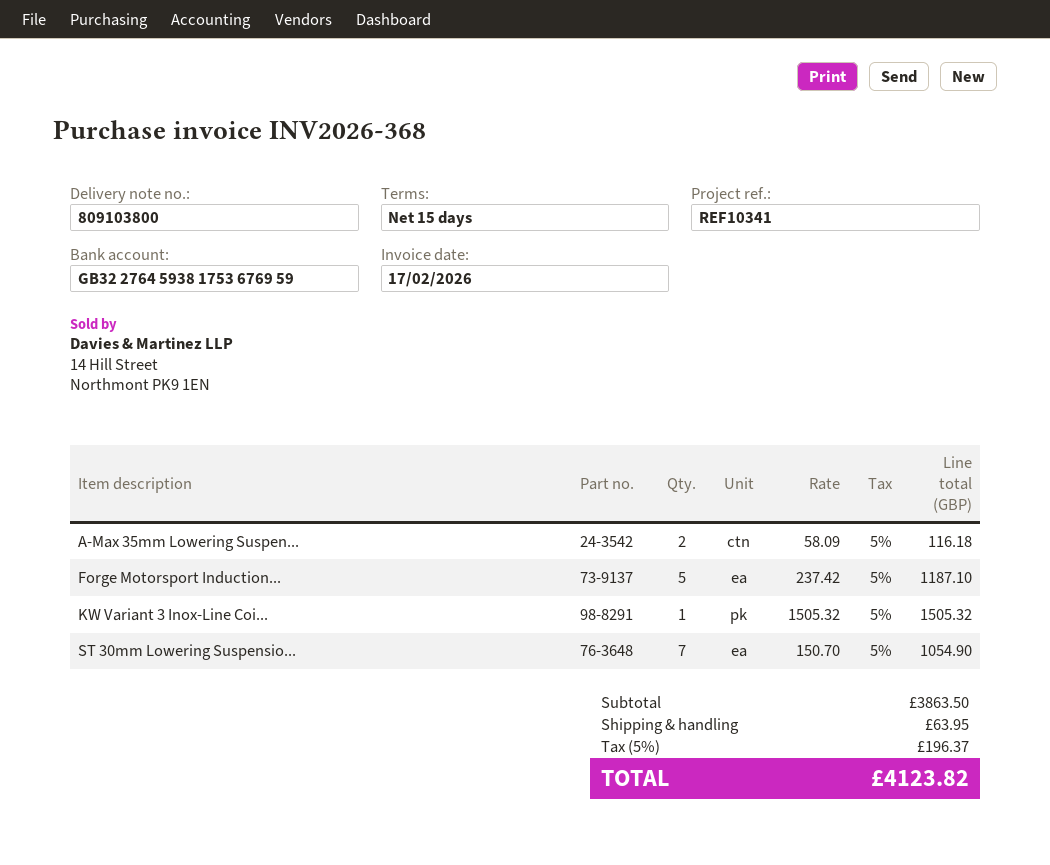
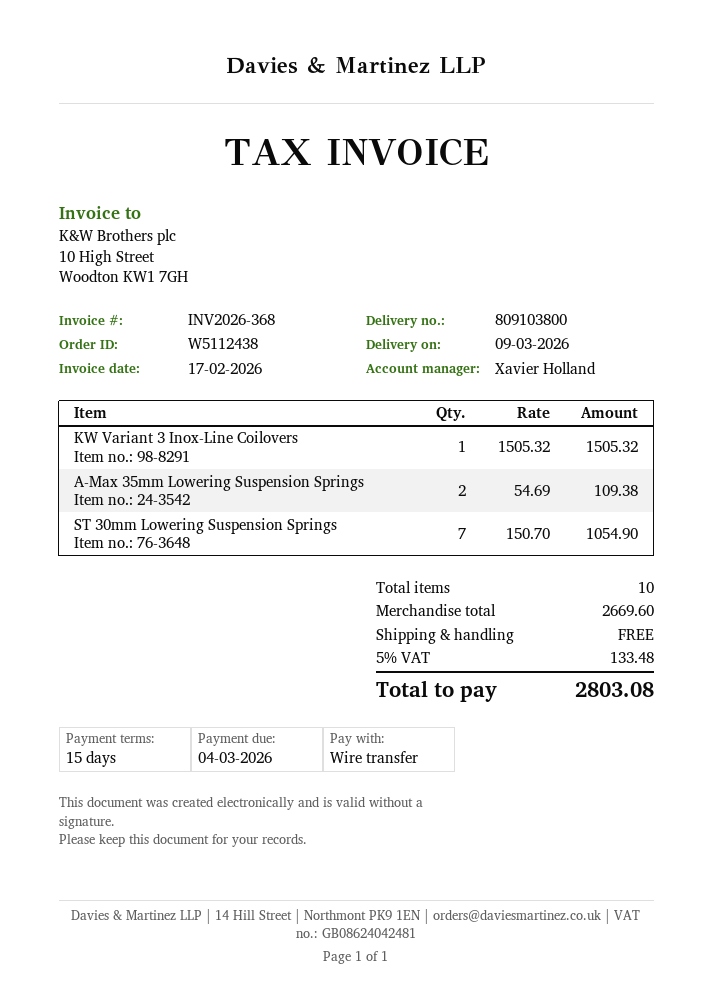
A-Max 35mm Lowering Suspen...: 2 x 58.09 = 116.18 -> 2 x 54.69 = 109.38
Forge Motorsport Induction...: 5 x 237.42 = 1187.10 -> none
subtotal: 3863.50 -> 2669.60
shipping: 63.95 -> 0.00
tax: 5% = 196.37 -> 5% = 133.48
total: 4123.82 -> 2803.08

